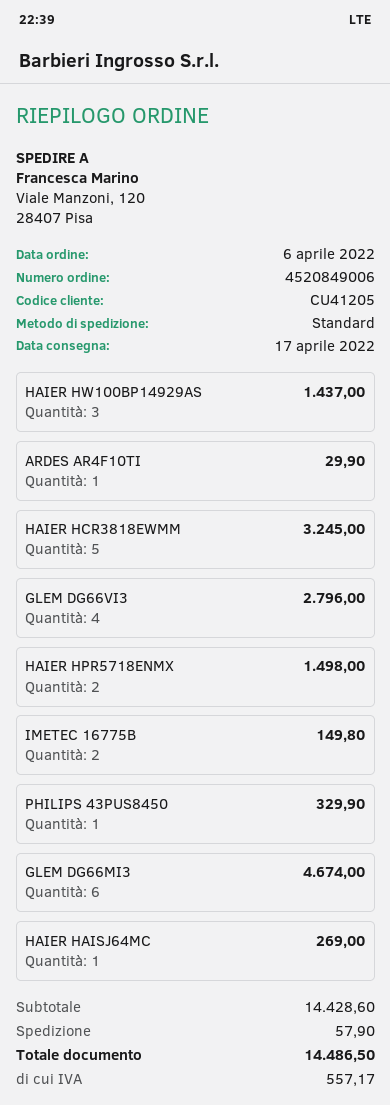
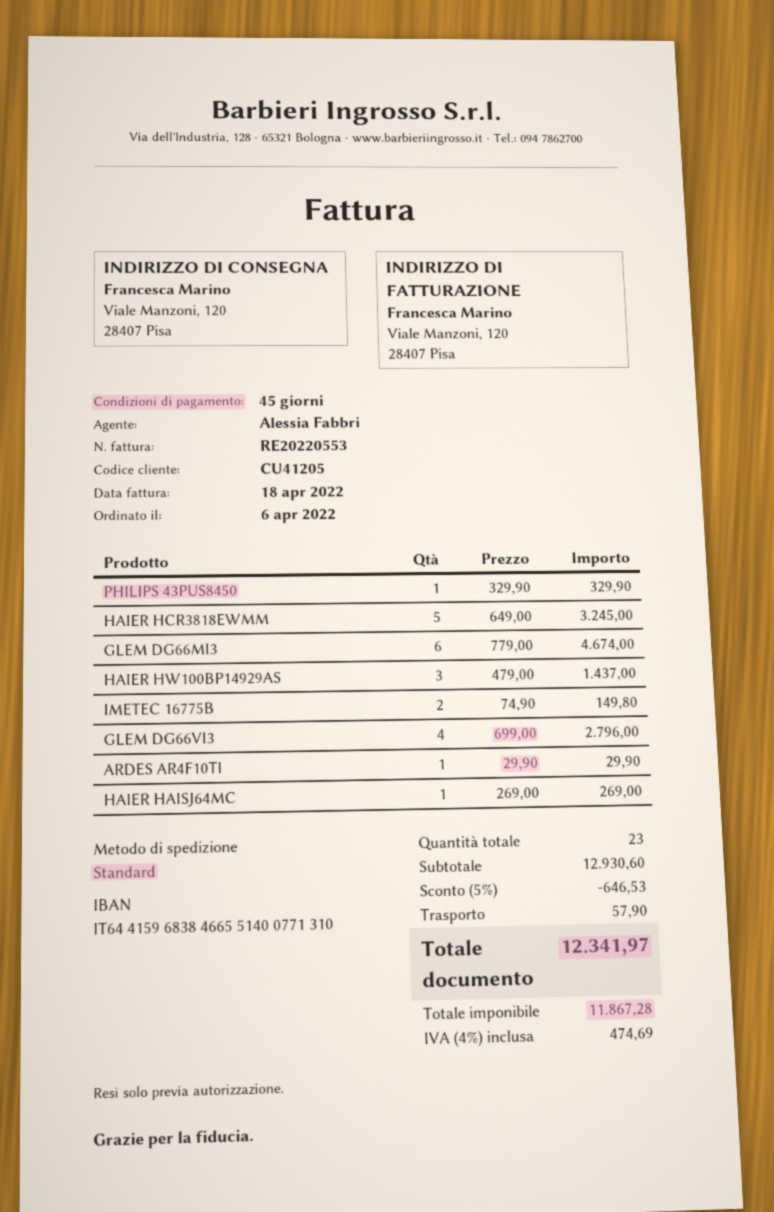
HAIER HPR5718ENMX: 2 for 1498.00 -> none
subtotal: 14428.60 -> 12930.60
discount: none -> 5% = 646.53
tax: 557.17 -> 474.69
total: 14486.50 -> 12341.97

